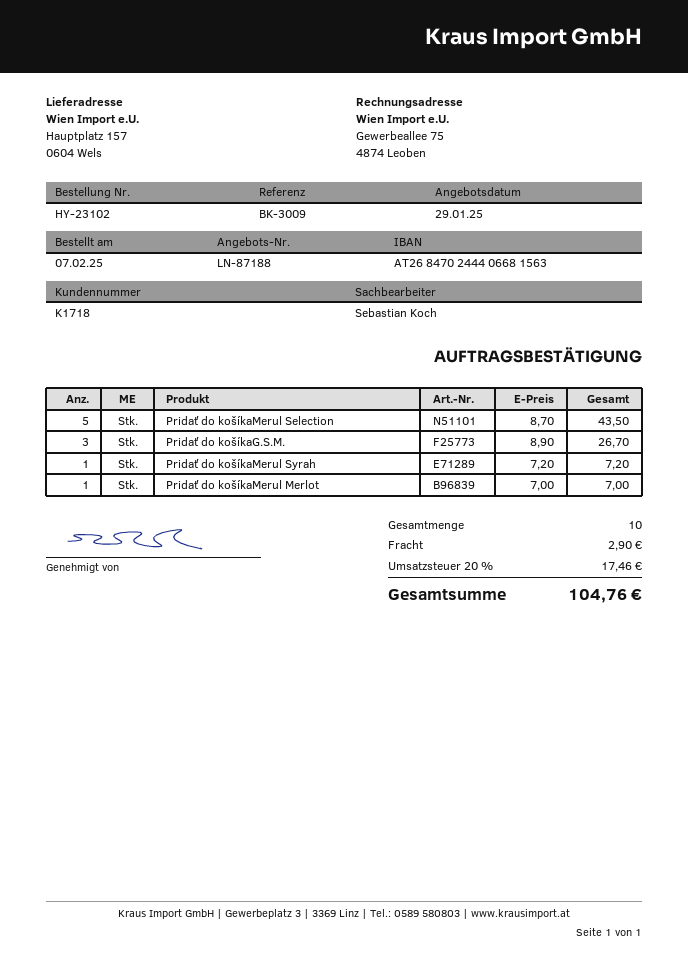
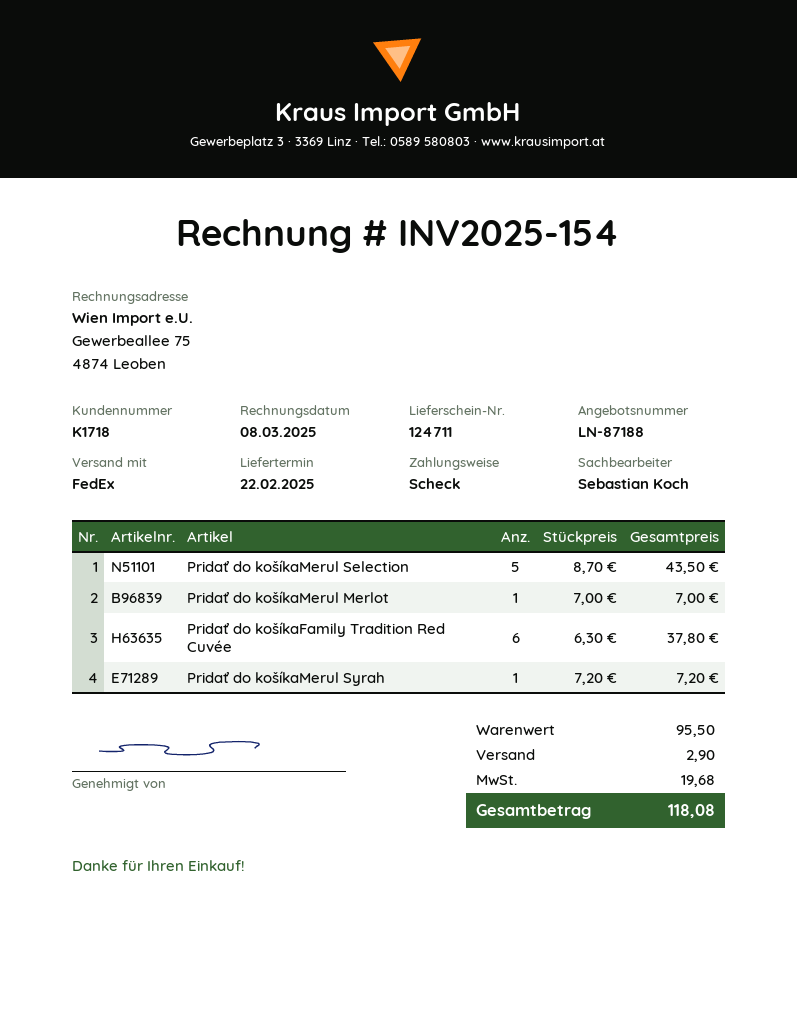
Pridať do košíkaG.S.M.: 3 x 8.90 = 26.70 -> none
Pridať do košíkaFamily Tradition Red Cuvée: none -> 6 x 6.30 = 37.80
tax: 17.46 -> 19.68
total: 104.76 -> 118.08

